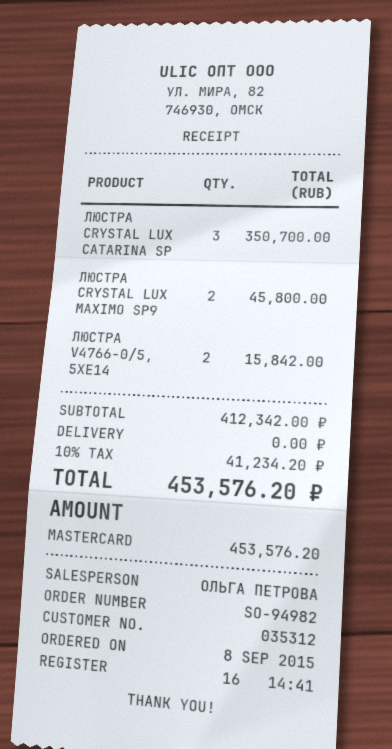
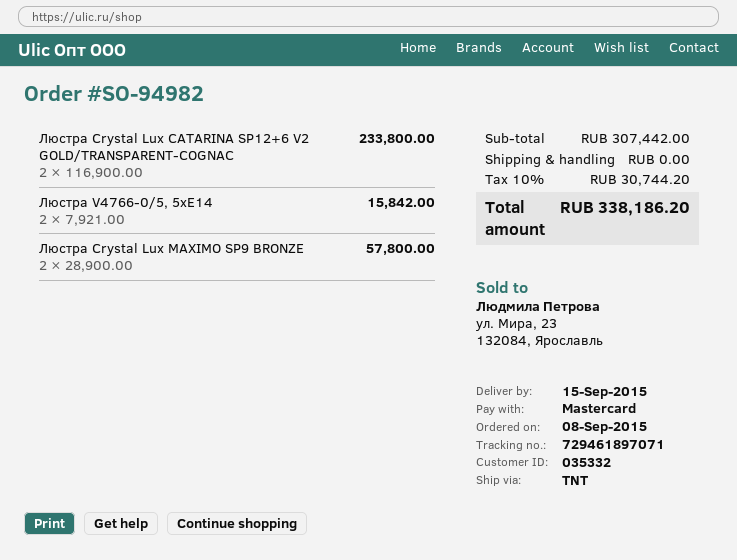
customer number: 035312 -> 035332
ЛЮСТРА CRYSTAL LUX CATARINA SP: 3 for 350700.00 -> 2 for 233800.00
ЛЮСТРА CRYSTAL LUX MAXIMO SP9: 2 for 45800.00 -> 2 for 57800.00
subtotal: 412342.00 -> 307442.00
tax: 10% = 41234.20 -> 10% = 30744.20
total: 453576.20 -> 338186.20

